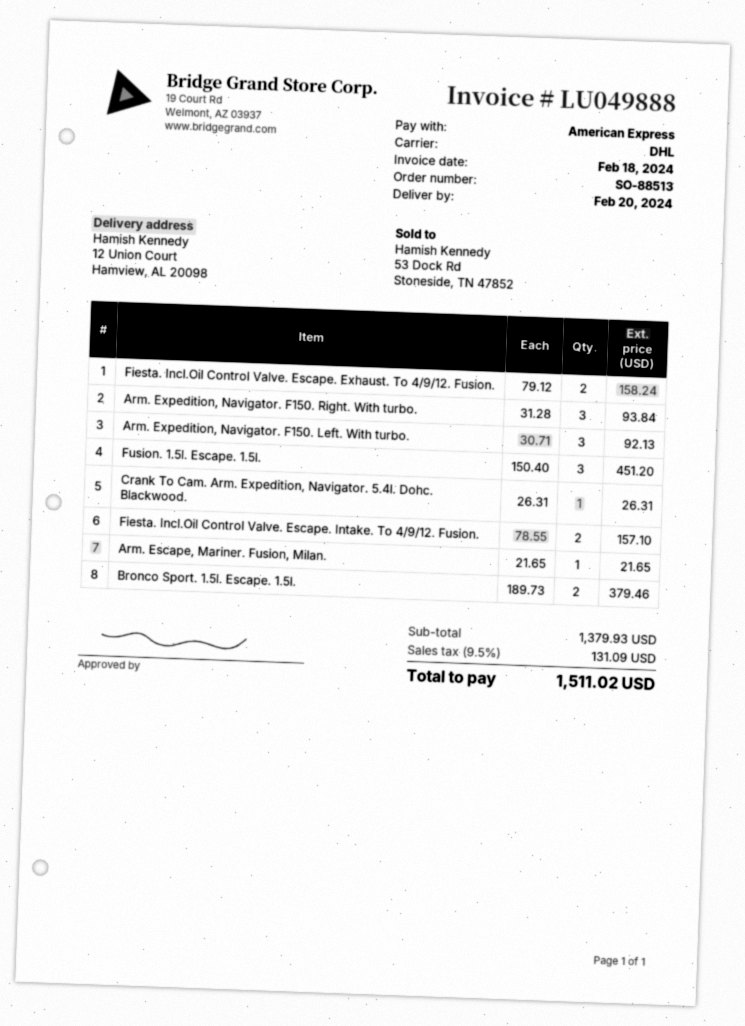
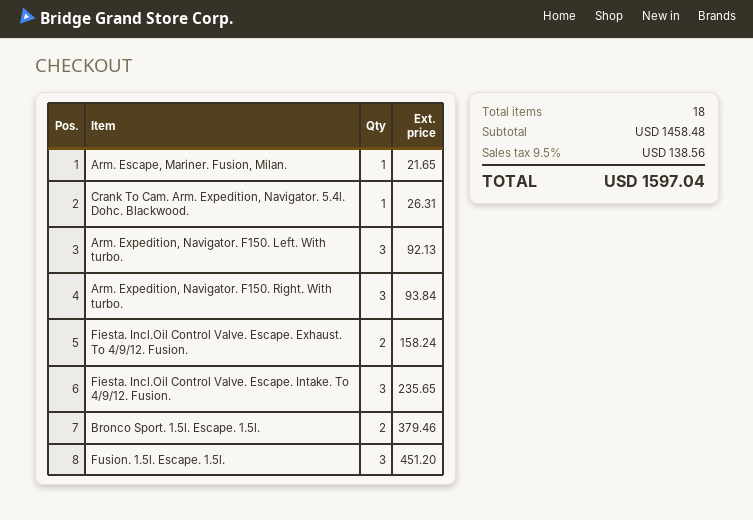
Fiesta. Incl.Oil Control Valve. Escape. Intake. To 4/9/12. Fusion.: 2 for 157.10 -> 3 for 235.65
subtotal: 1379.93 -> 1458.48
tax: 9.5% = 131.09 -> 9.5% = 138.56
total: 1511.02 -> 1597.04

